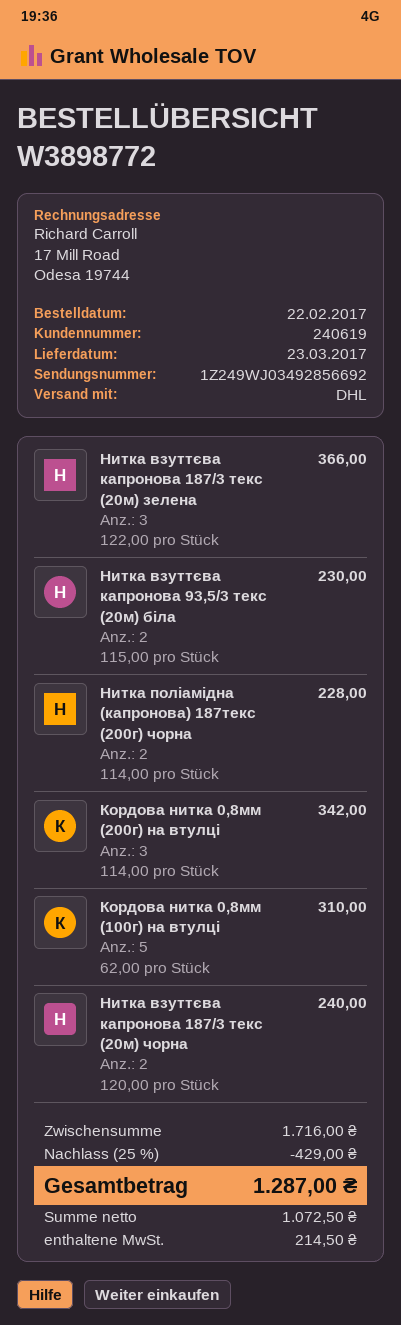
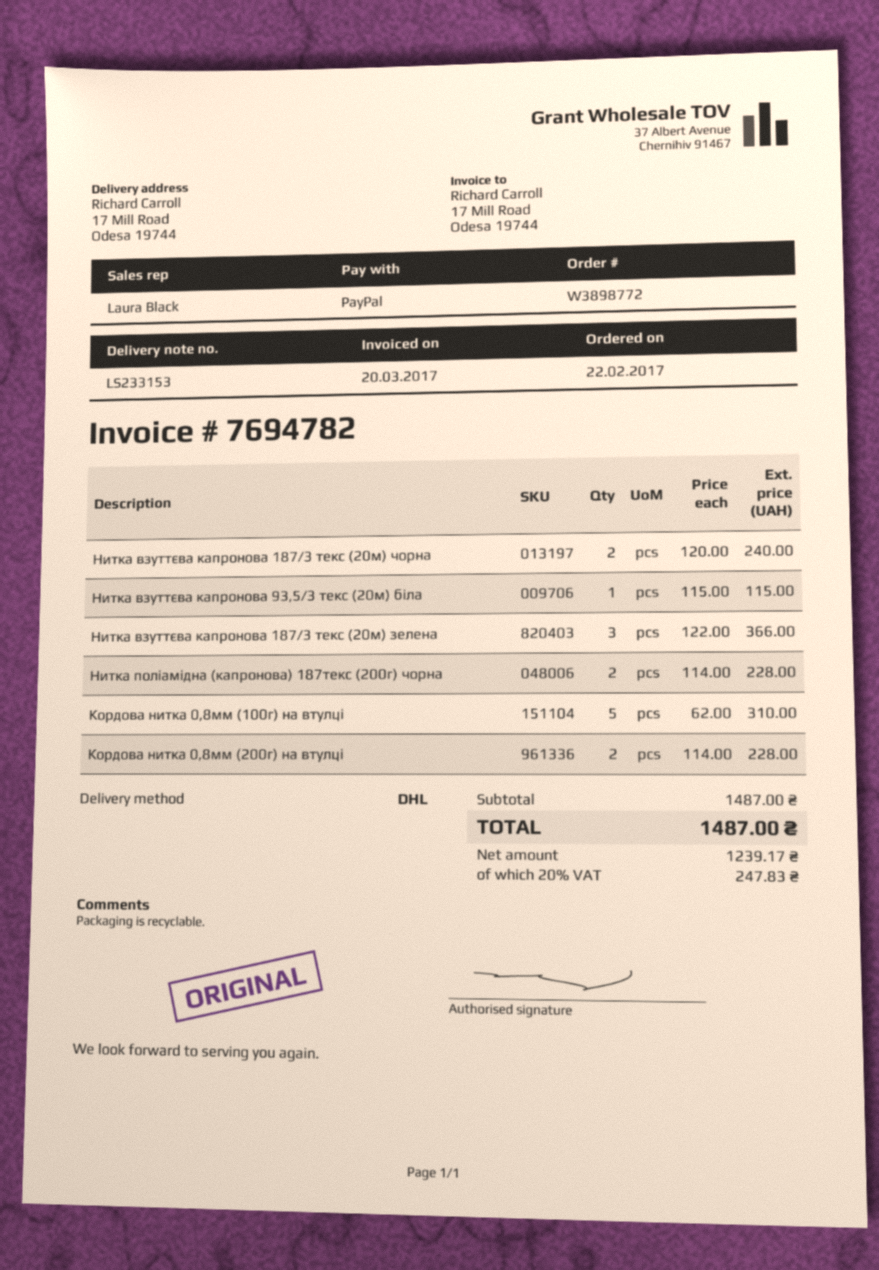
Нитка взуттєва капронова 93,5/3 текс (20м) біла: 2 x 115.00 = 230.00 -> 1 x 115.00 = 115.00
Кордова нитка 0,8мм (200г) на втулці: 3 x 114.00 = 342.00 -> 2 x 114.00 = 228.00
subtotal: 1716.00 -> 1487.00
discount: 25% = 429.00 -> none
net: 1072.50 -> 1239.17
tax: 214.50 -> 247.83
total: 1287.00 -> 1487.00

